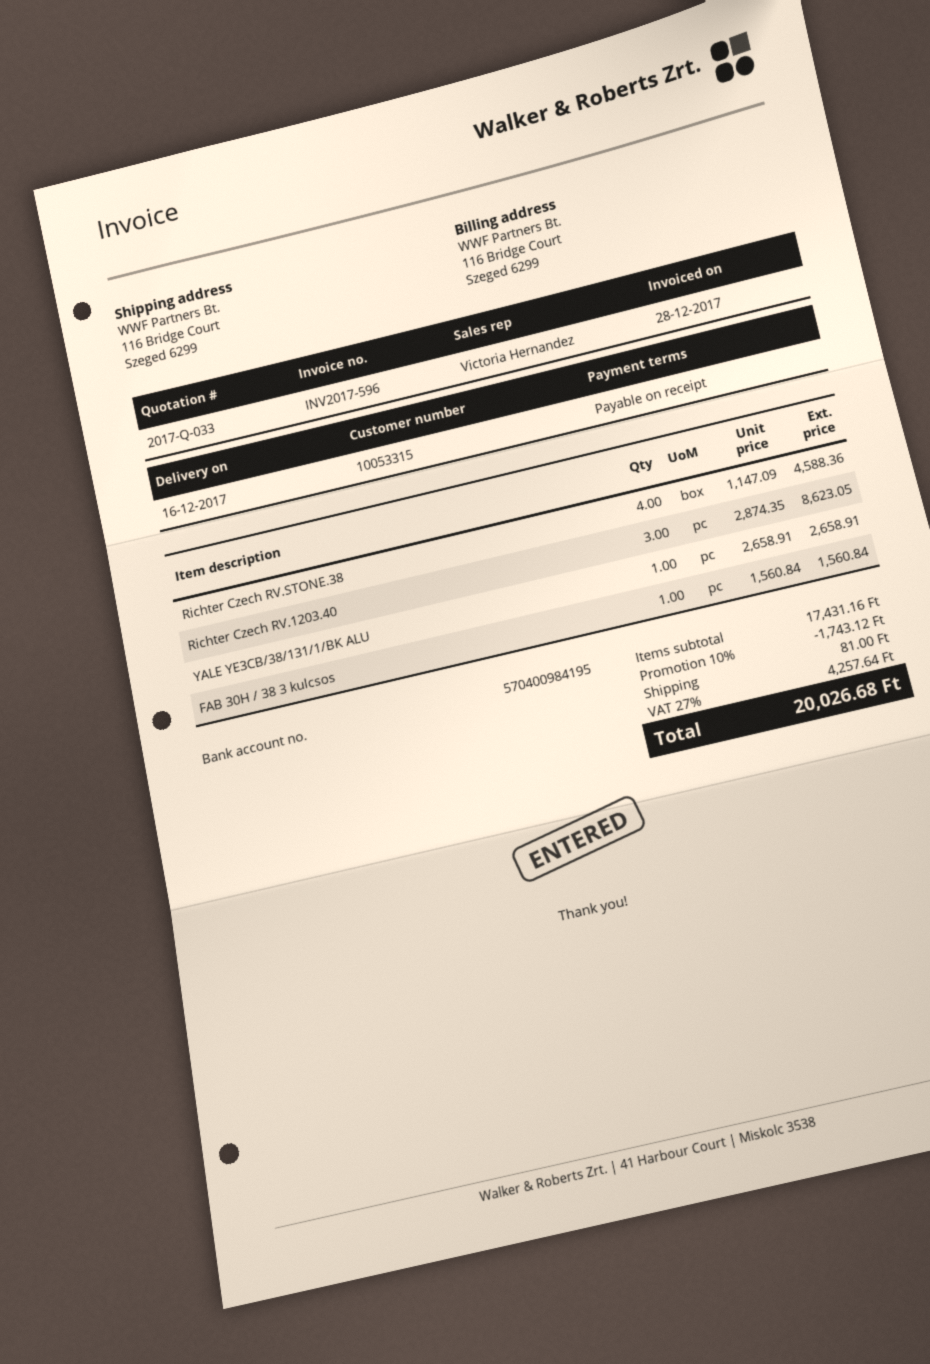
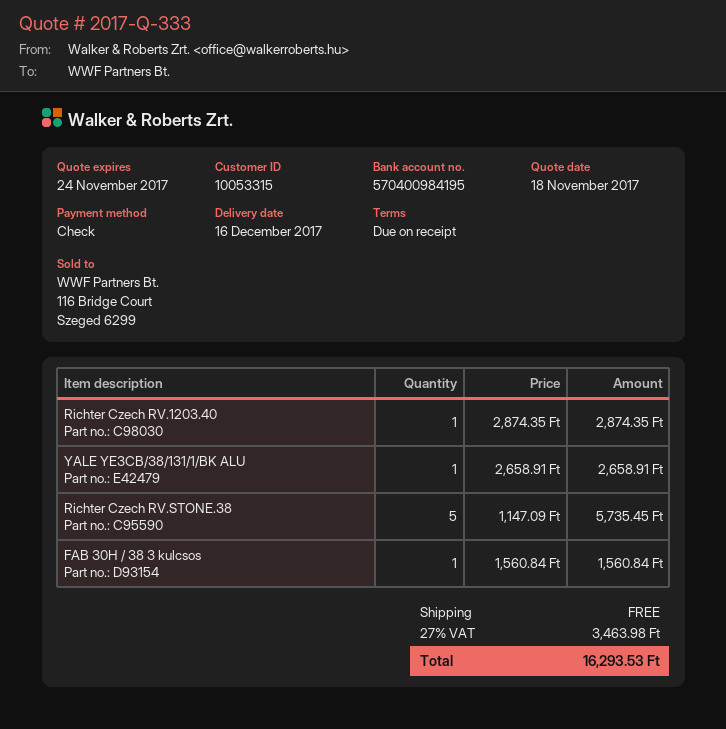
quote number: 2017-Q-033 -> 2017-Q-333
Richter Czech RV.STONE.38: 4 x 1147.09 = 4588.36 -> 5 x 1147.09 = 5735.45
Richter Czech RV.1203.40: 3 x 2874.35 = 8623.05 -> 1 x 2874.35 = 2874.35
discount: 10% = 1743.12 -> none
shipping: 81.00 -> 0.00
tax: 27% = 4257.64 -> 27% = 3463.98
total: 20026.68 -> 16293.53

